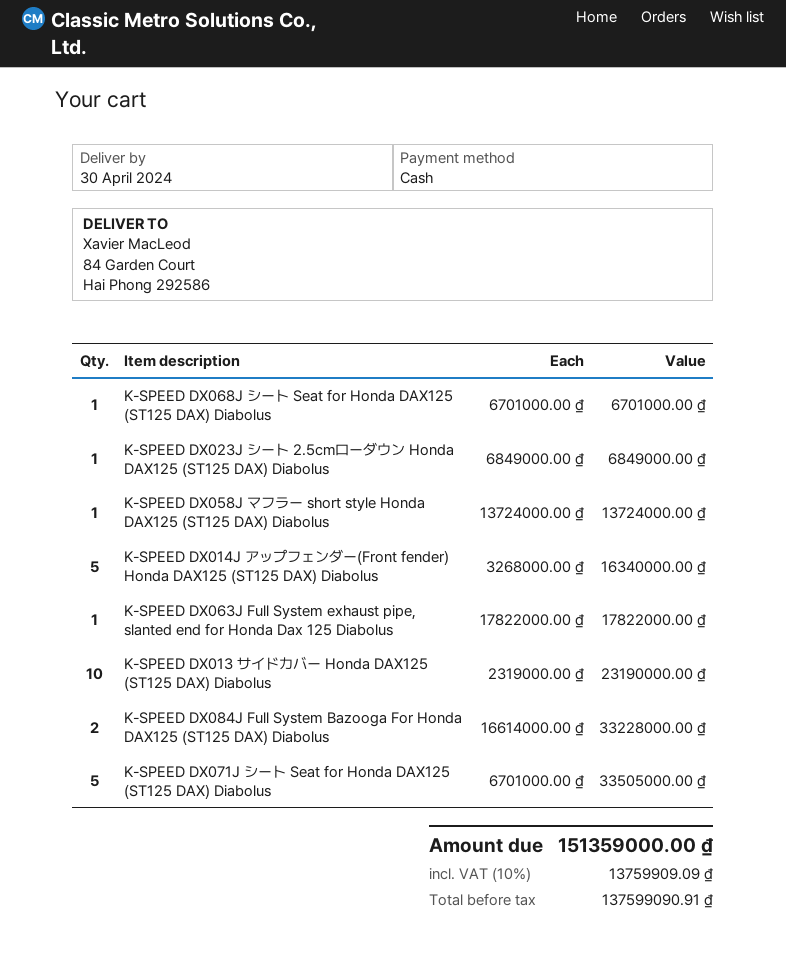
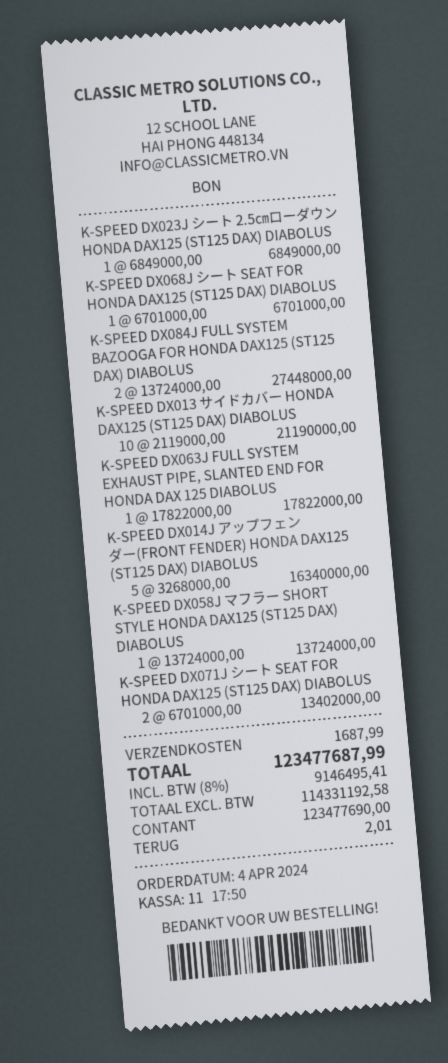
K-SPEED DX013 サイドカバー Honda DAX125 (ST125 DAX) Diabolus: 10 x 2319000.00 = 23190000.00 -> 10 x 2119000.00 = 21190000.00
K-SPEED DX084J Full System Bazooga For Honda DAX125 (ST125 DAX) Diabolus: 2 x 16614000.00 = 33228000.00 -> 2 x 13724000.00 = 27448000.00
K-SPEED DX071J シート Seat for Honda DAX125 (ST125 DAX) Diabolus: 5 x 6701000.00 = 33505000.00 -> 2 x 6701000.00 = 13402000.00
shipping: none -> 1687.99
net: 137599090.91 -> 114331192.58
tax: 10% = 13759909.09 -> 8% = 9146495.41
total: 151359000.00 -> 123477687.99

